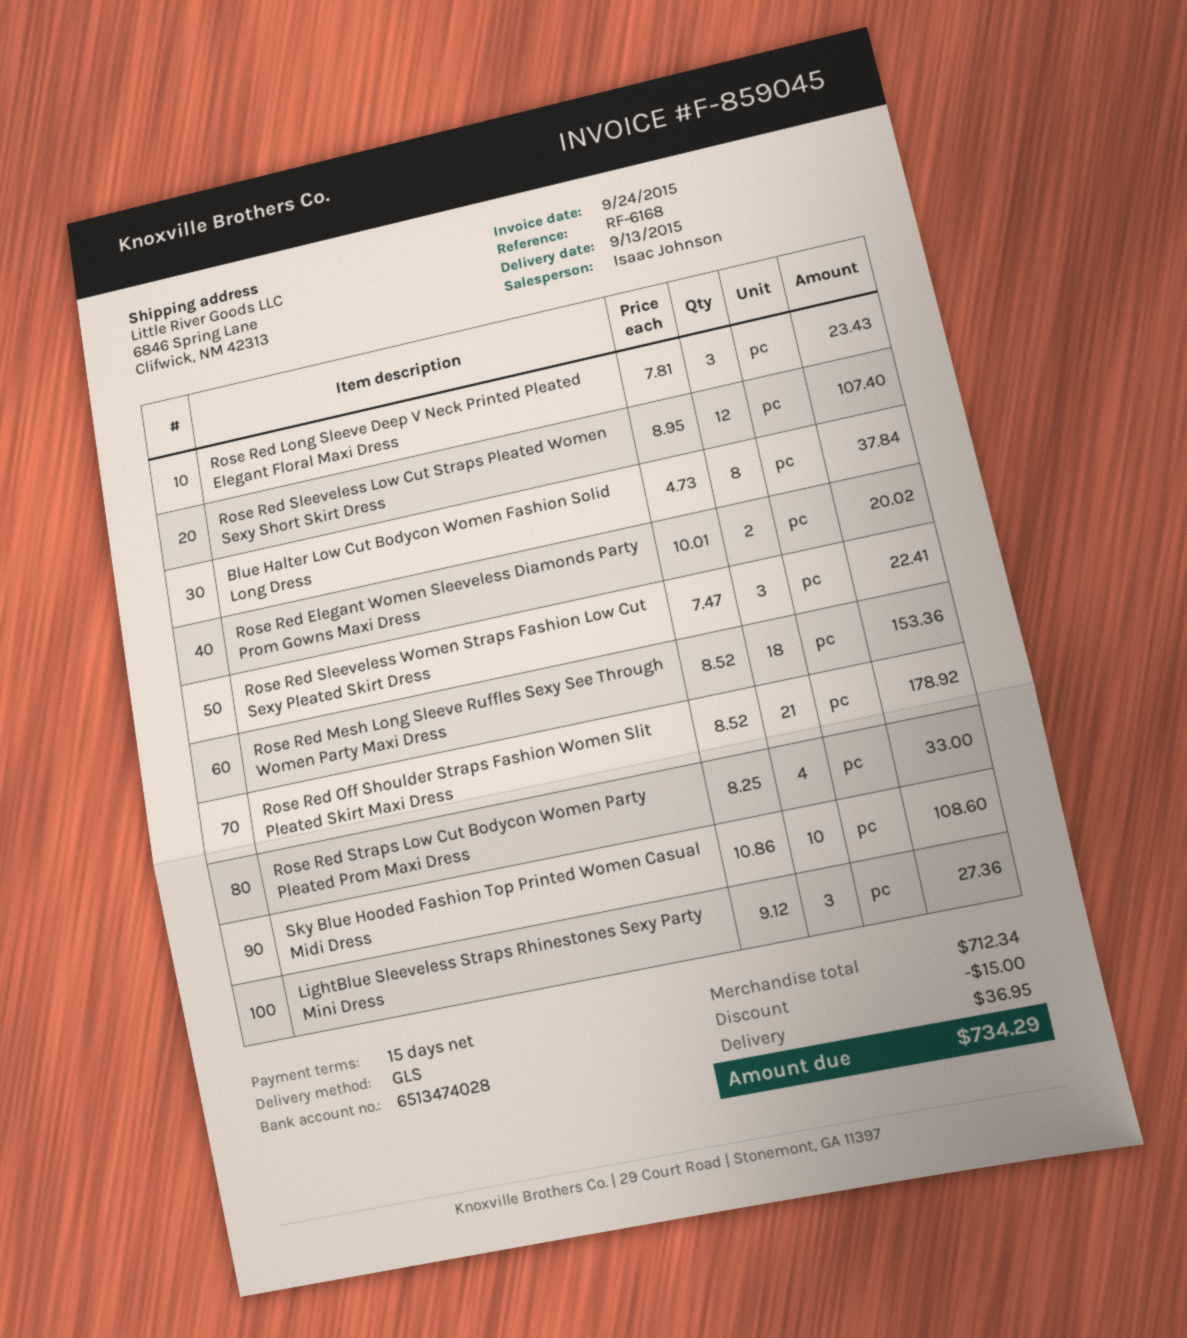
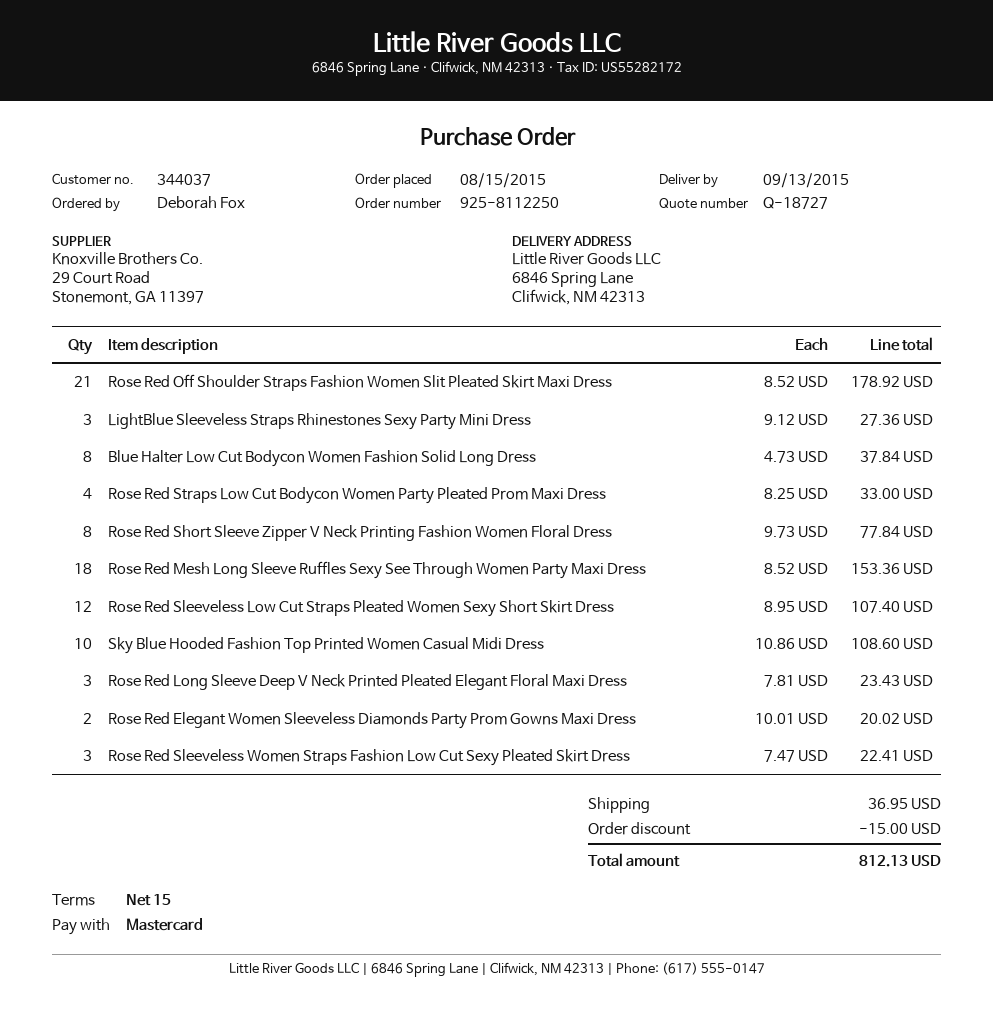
Rose Red Short Sleeve Zipper V Neck Printing Fashion Women Floral Dress: none -> 8 x 9.73 = 77.84
total: 734.29 -> 812.13

